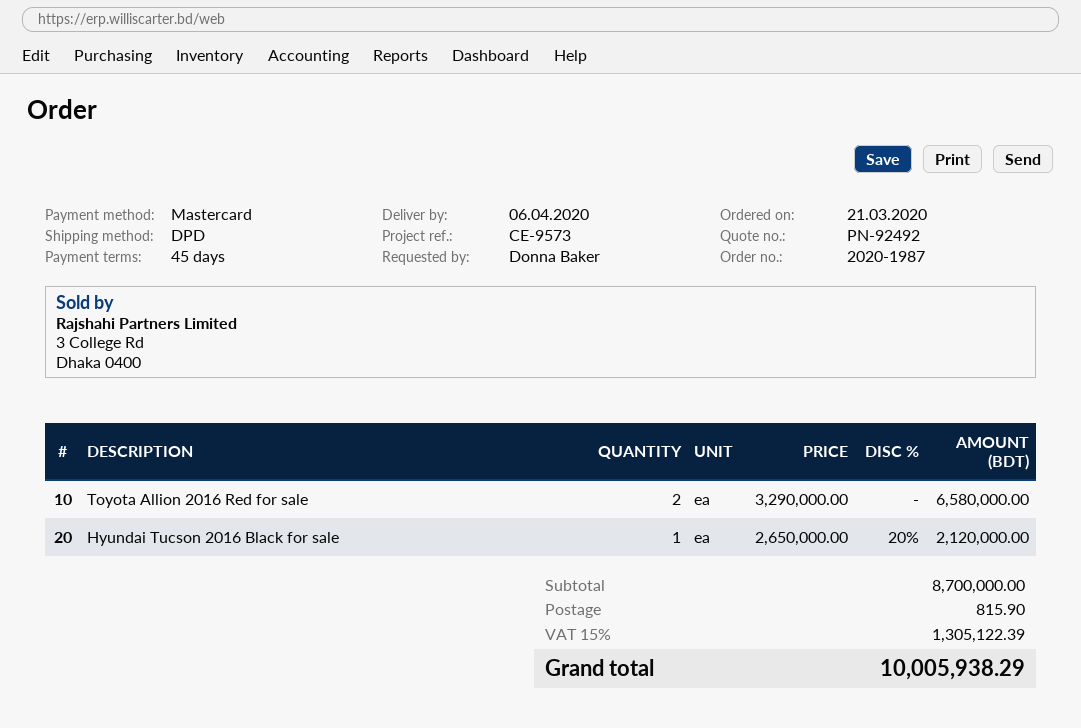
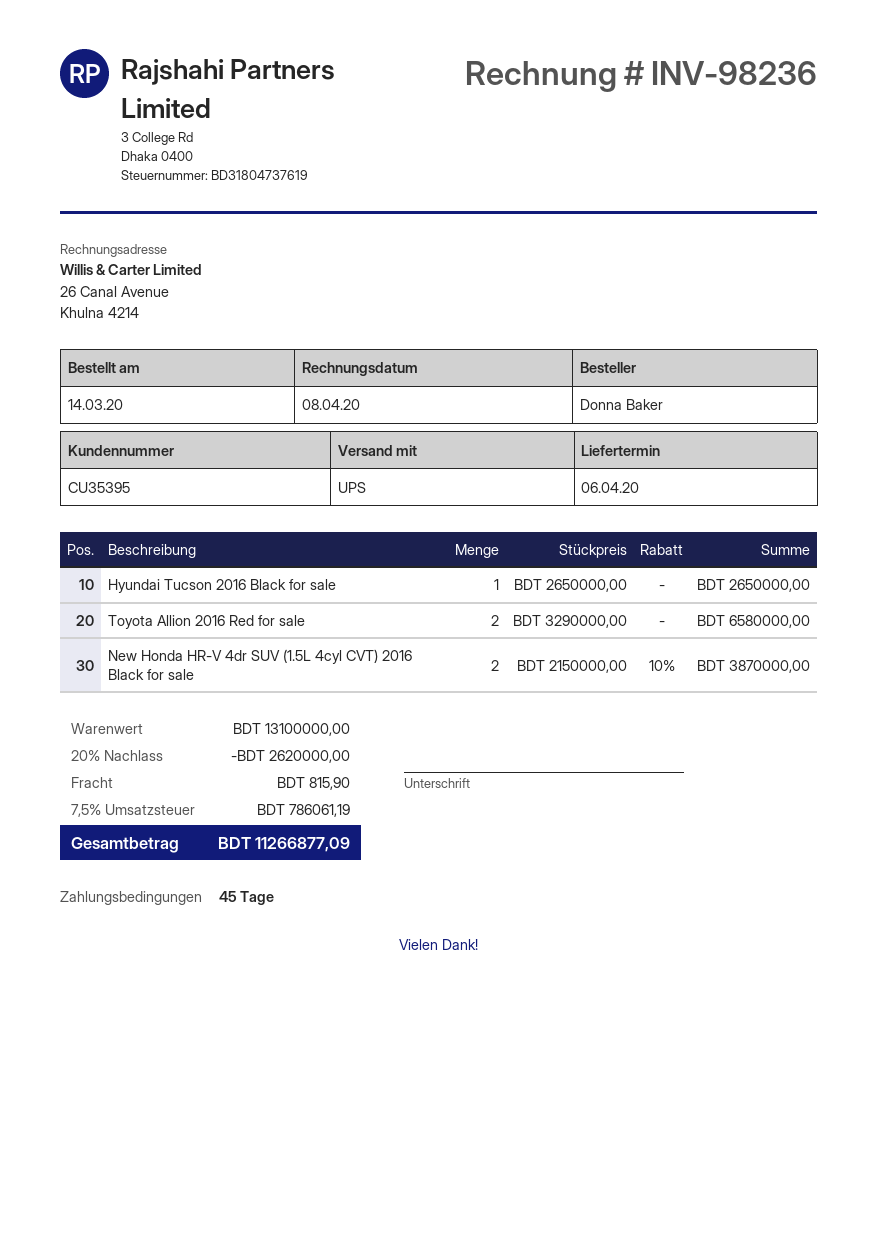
order date: 2020-03-21 -> 2020-03-14
shipping method: DPD -> UPS
Hyundai Tucson 2016 Black for sale: 1 x 2650000.00 - 20% = 2120000.00 -> 1 x 2650000.00 = 2650000.00
New Honda HR-V 4dr SUV (1.5L 4cyl CVT) 2016 Black for sale: none -> 2 x 2150000.00 - 10% = 3870000.00
subtotal: 8700000.00 -> 13100000.00
discount: none -> 20% = 2620000.00
tax: 15% = 1305122.39 -> 7.5% = 786061.19
total: 10005938.29 -> 11266877.09

